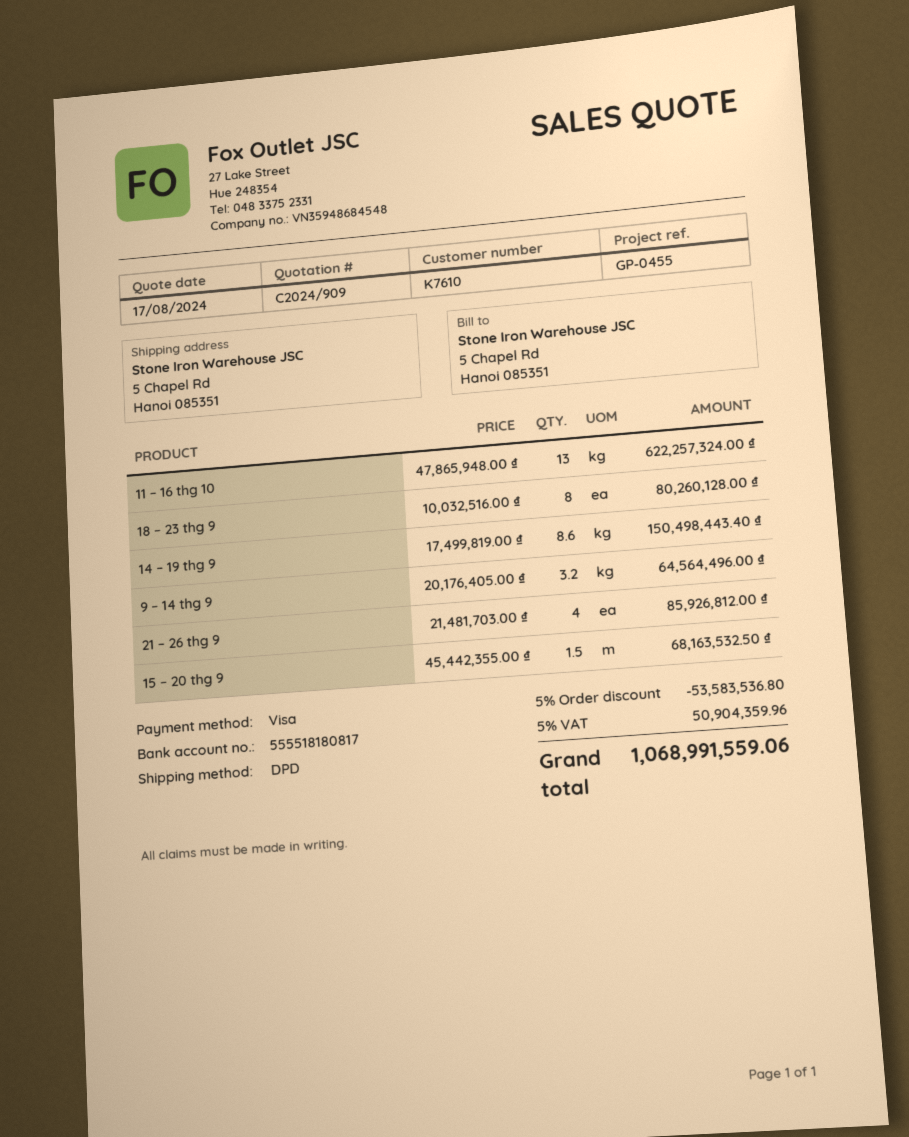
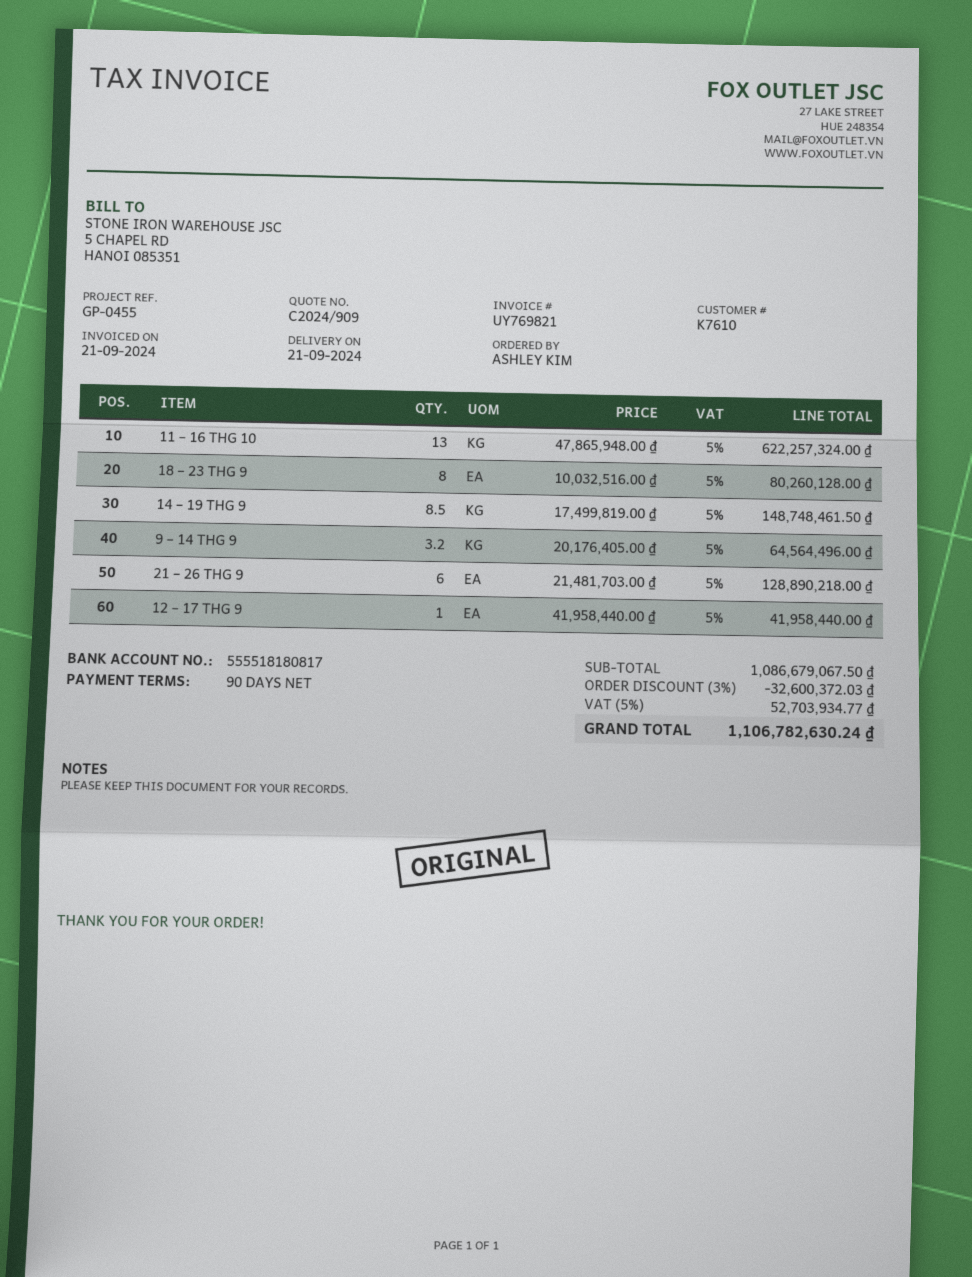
14 – 19 thg 9: 8.6 x 17499819.00 = 150498443.40 -> 8.5 x 17499819.00 = 148748461.50
21 – 26 thg 9: 4 x 21481703.00 = 85926812.00 -> 6 x 21481703.00 = 128890218.00
15 – 20 thg 9: 1.5 x 45442355.00 = 68163532.50 -> none
12 – 17 THG 9: none -> 1 x 41958440.00 = 41958440.00
discount: 5% = 53583536.80 -> 3% = 32600372.03
tax: 5% = 50904359.96 -> 5% = 52703934.77
total: 1068991559.06 -> 1106782630.24

